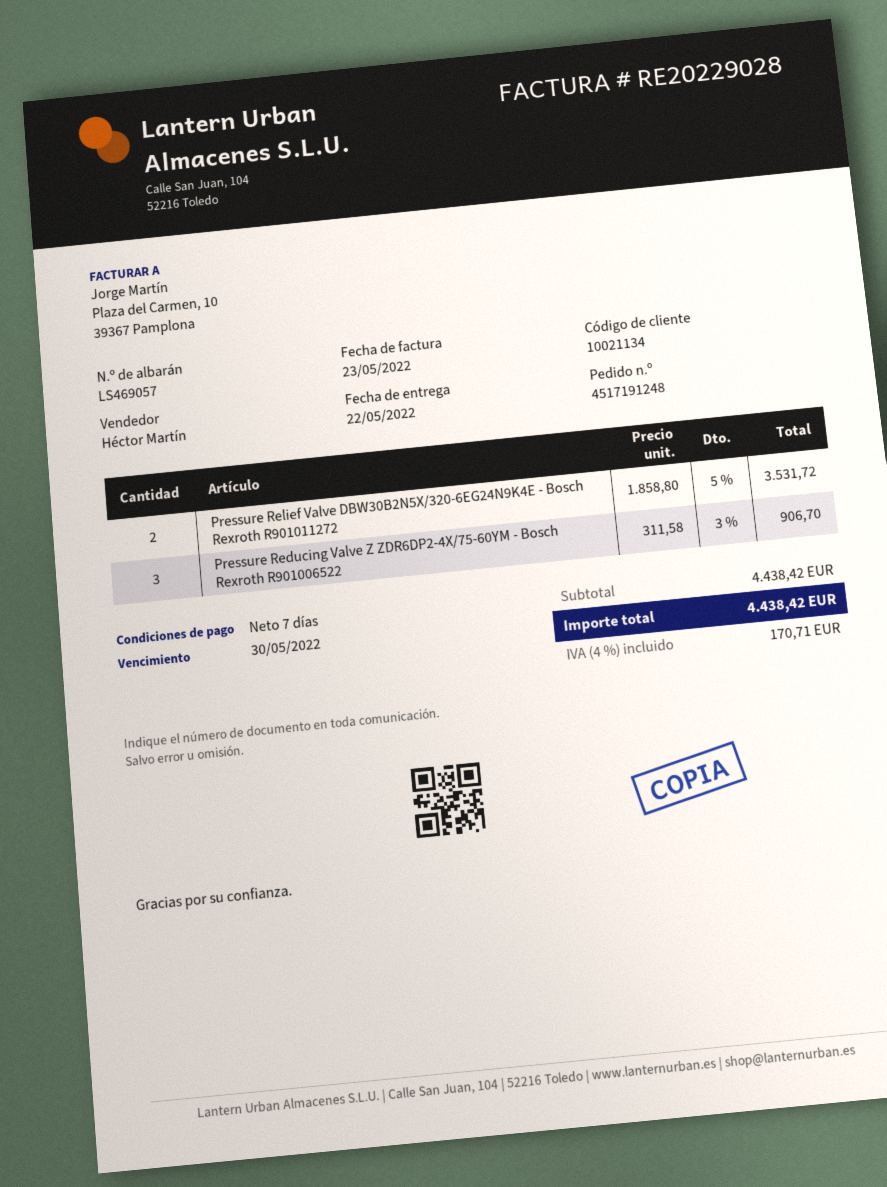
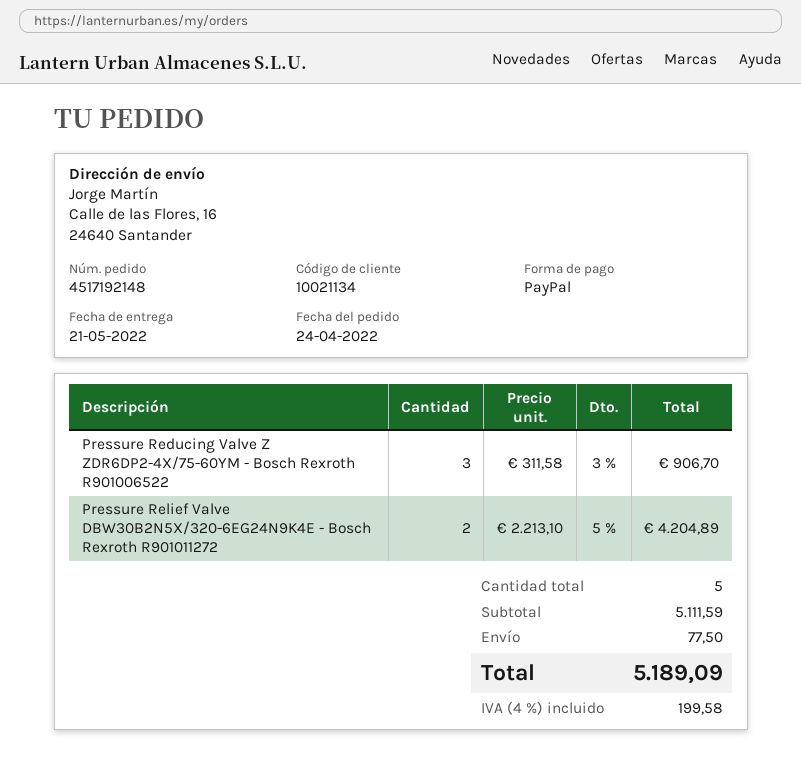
order number: 4517191248 -> 4517192148
delivery date: 2022-05-22 -> 2022-05-21
Pressure Relief Valve DBW30B2N5X/320-6EG24N9K4E - Bosch Rexroth R901011272: 2 x 1858.80 - 5% = 3531.72 -> 2 x 2213.10 - 5% = 4204.89
subtotal: 4438.42 -> 5111.59
shipping: none -> 77.50
tax: 4% = 170.71 -> 4% = 199.58
total: 4438.42 -> 5189.09

